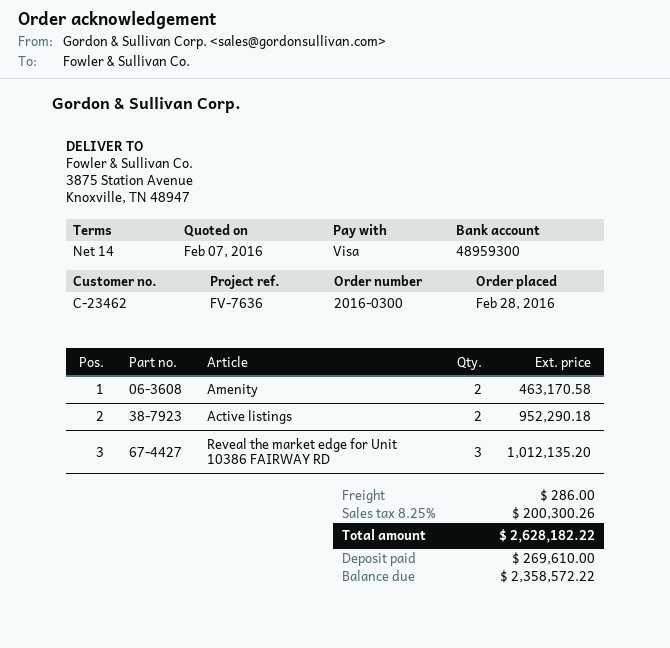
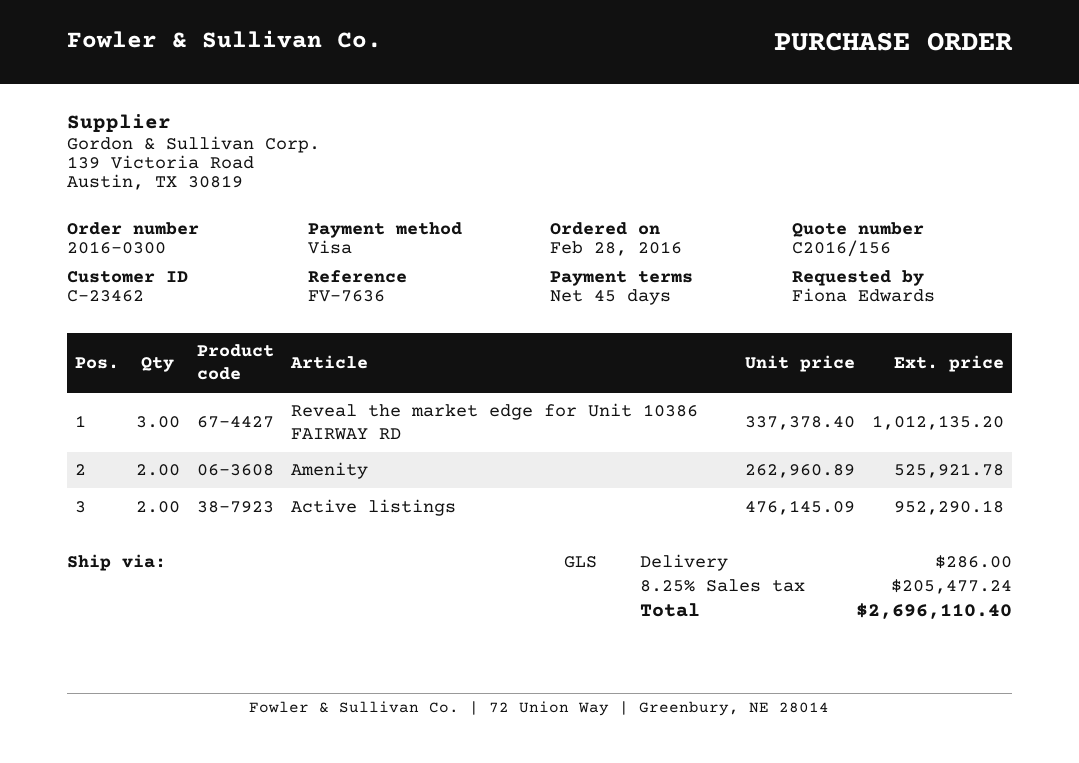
payment terms: 14 days -> 45 days
Amenity: 2 for 463170.58 -> 2 for 525921.78
tax: 8.25% = 200300.26 -> 8.25% = 205477.24
total: 2628182.22 -> 2696110.40

